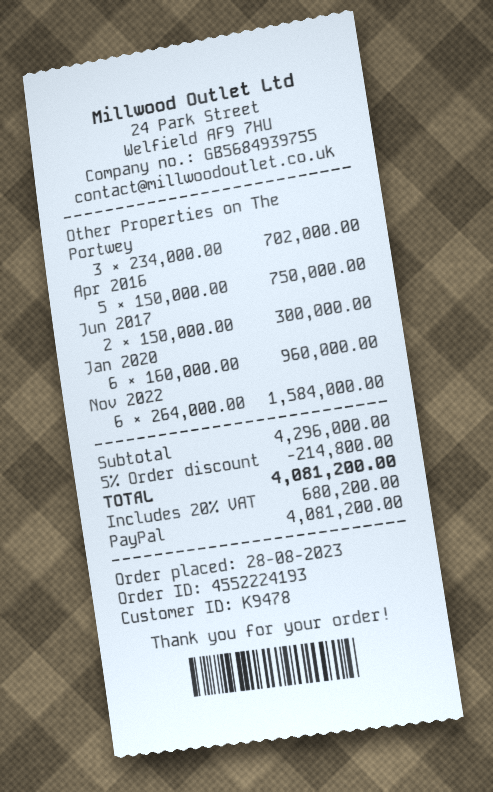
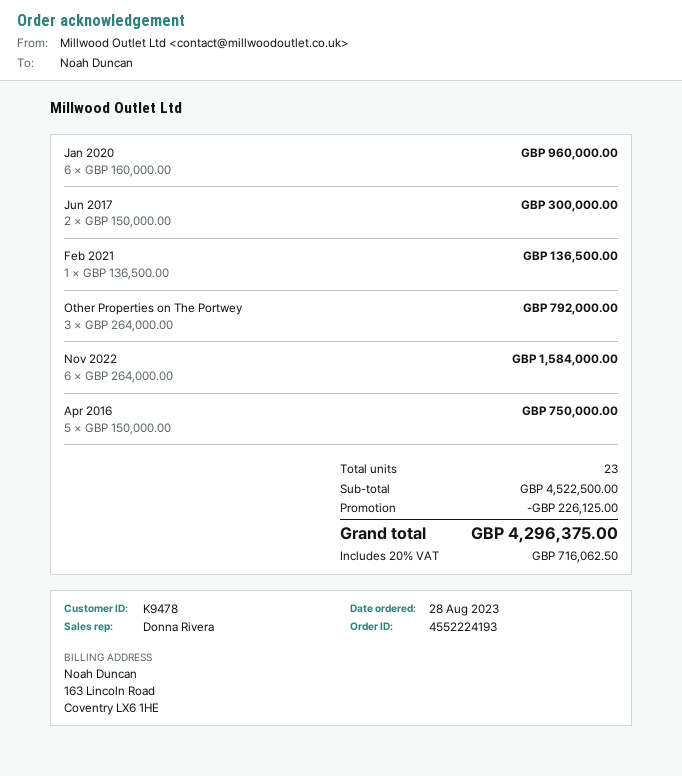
Other Properties on The Portwey: 3 x 234000.00 = 702000.00 -> 3 x 264000.00 = 792000.00
Feb 2021: none -> 1 x 136500.00 = 136500.00
subtotal: 4296000.00 -> 4522500.00
discount: 214800.00 -> 226125.00
tax: 20% = 680200.00 -> 20% = 716062.50
total: 4081200.00 -> 4296375.00

